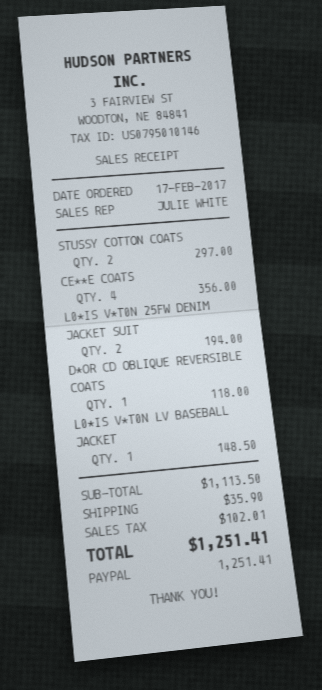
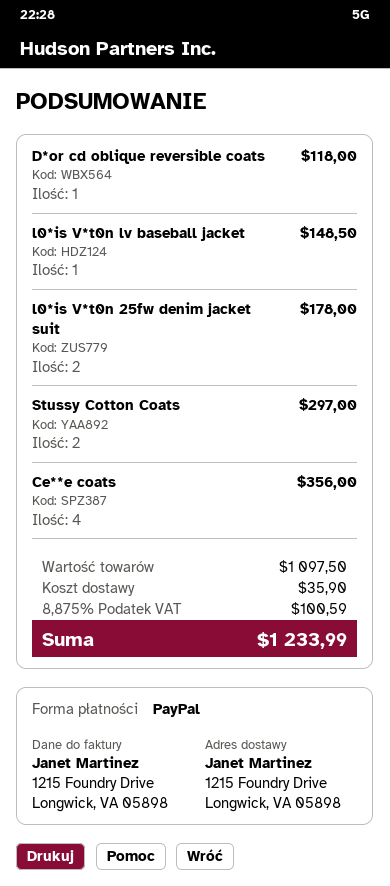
L0*IS V*T0N 25FW DENIM JACKET SUIT: 2 for 194.00 -> 2 for 178.00
subtotal: 1113.50 -> 1097.50
tax: 102.01 -> 100.59
total: 1251.41 -> 1233.99

